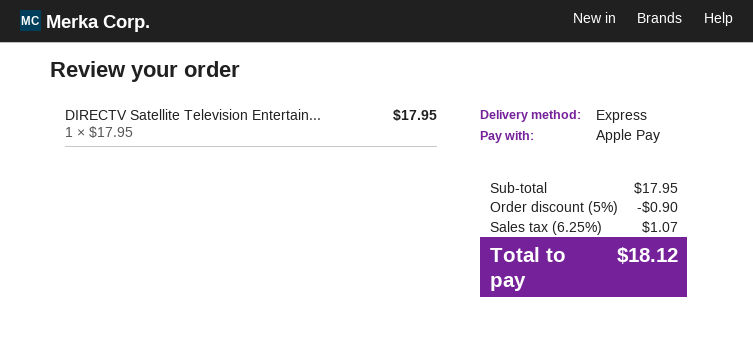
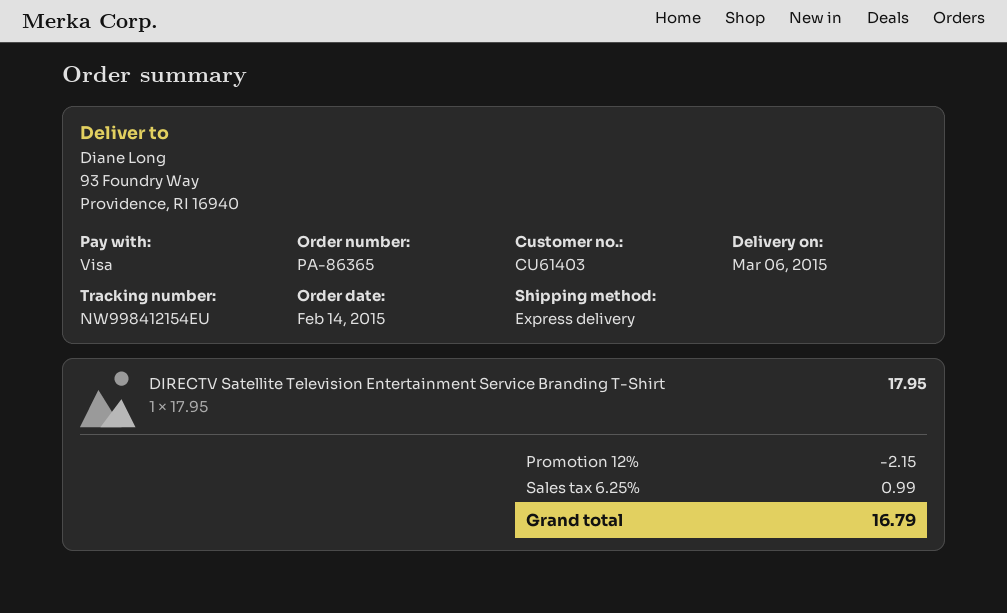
payment method: Apple Pay -> Visa
discount: 5% = 0.90 -> 12% = 2.15
tax: 6.25% = 1.07 -> 6.25% = 0.99
total: 18.12 -> 16.79

